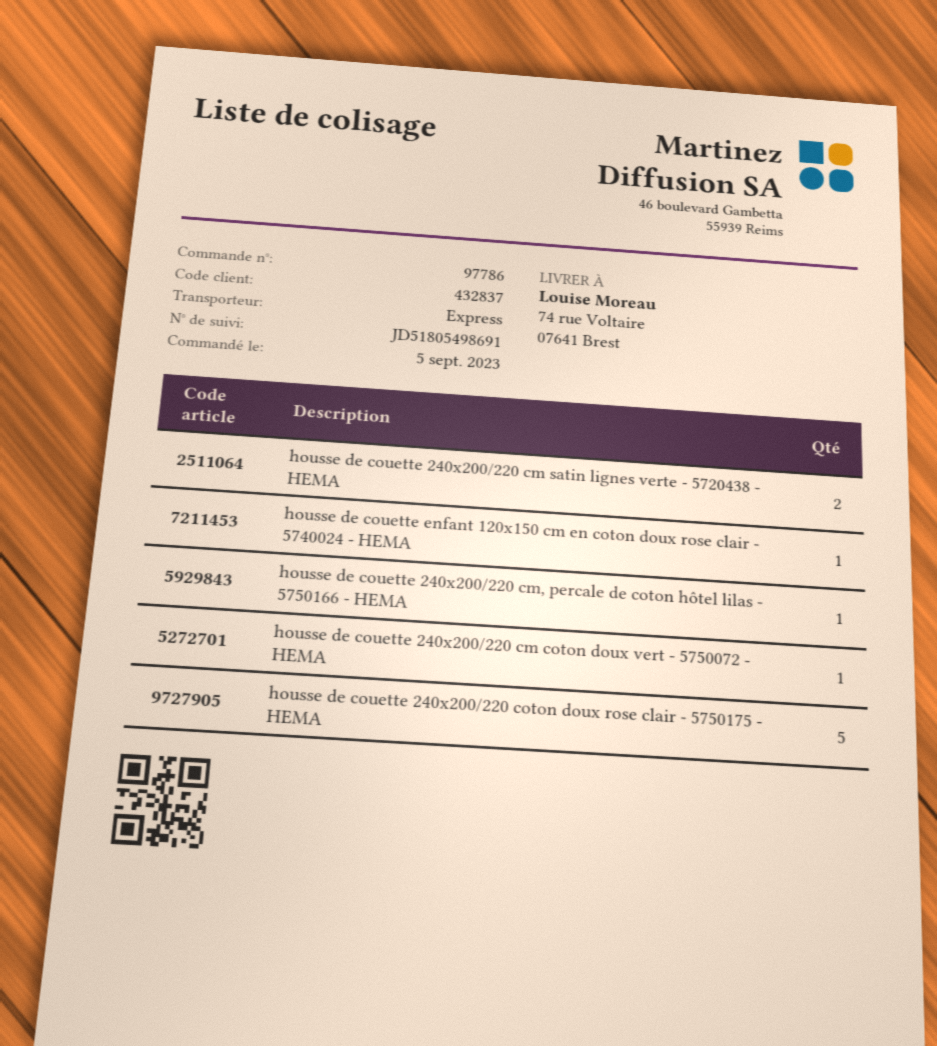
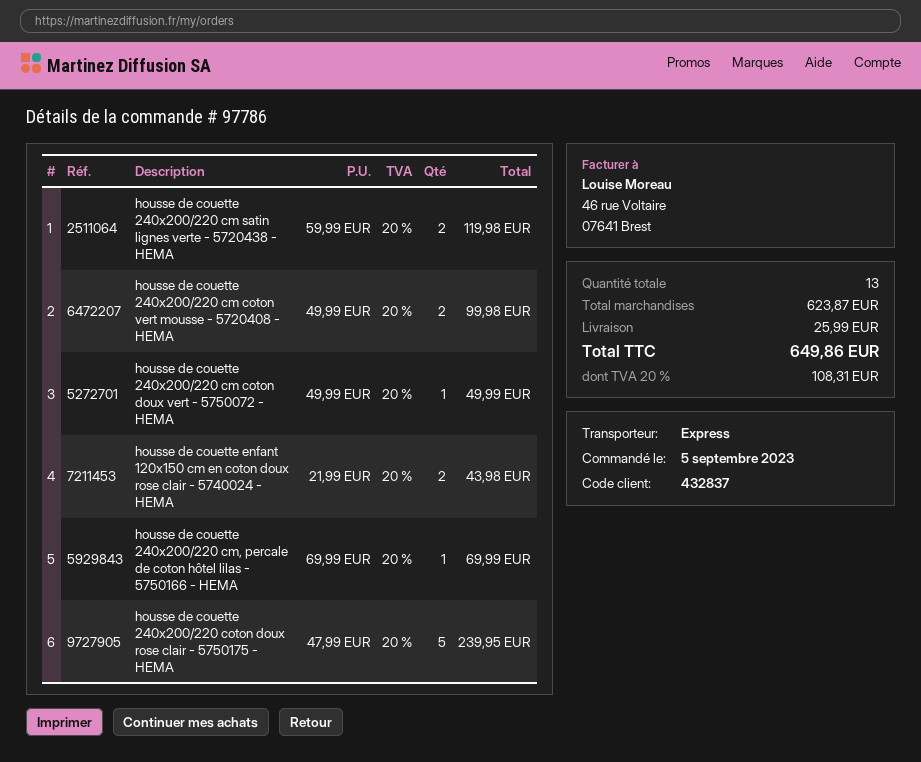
housse de couette enfant 120x150 cm en coton doux rose clair - 5740024 - HEMA: 1 -> 2
housse de couette 240x200/220 cm coton vert mousse - 5720408 - HEMA: none -> 2

